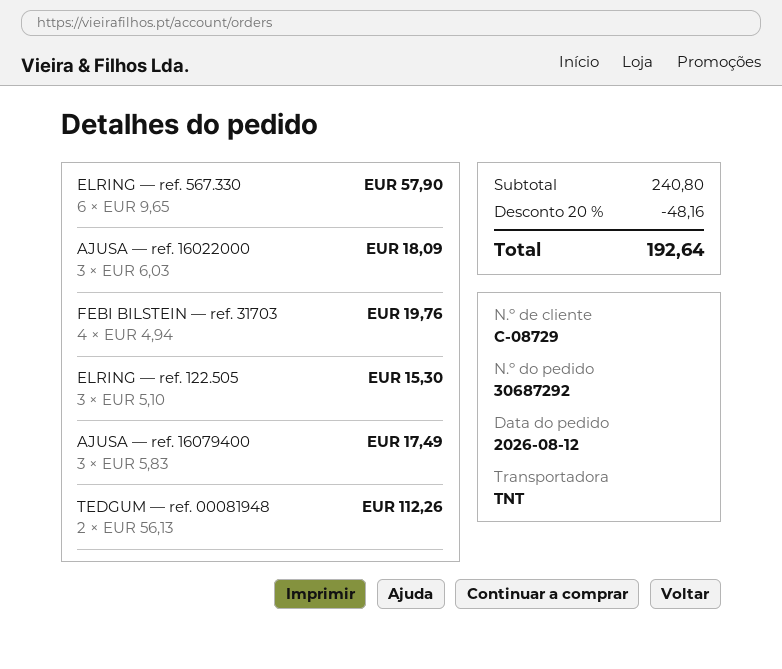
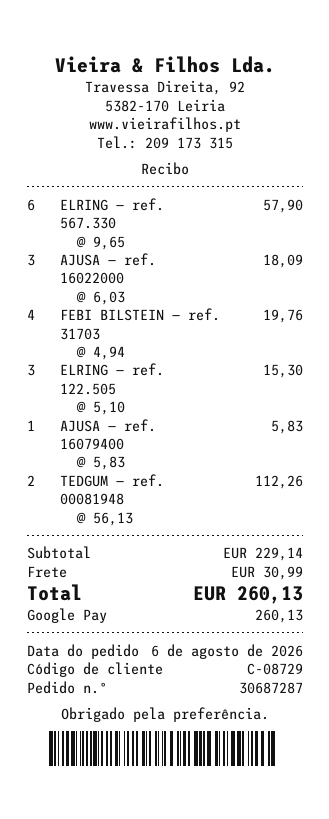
order number: 30687292 -> 30687287
order date: 2026-08-12 -> 2026-08-06
AJUSA — ref. 16079400: 3 x 5.83 = 17.49 -> 1 x 5.83 = 5.83
subtotal: 240.80 -> 229.14
discount: 20% = 48.16 -> none
shipping: none -> 30.99
total: 192.64 -> 260.13

